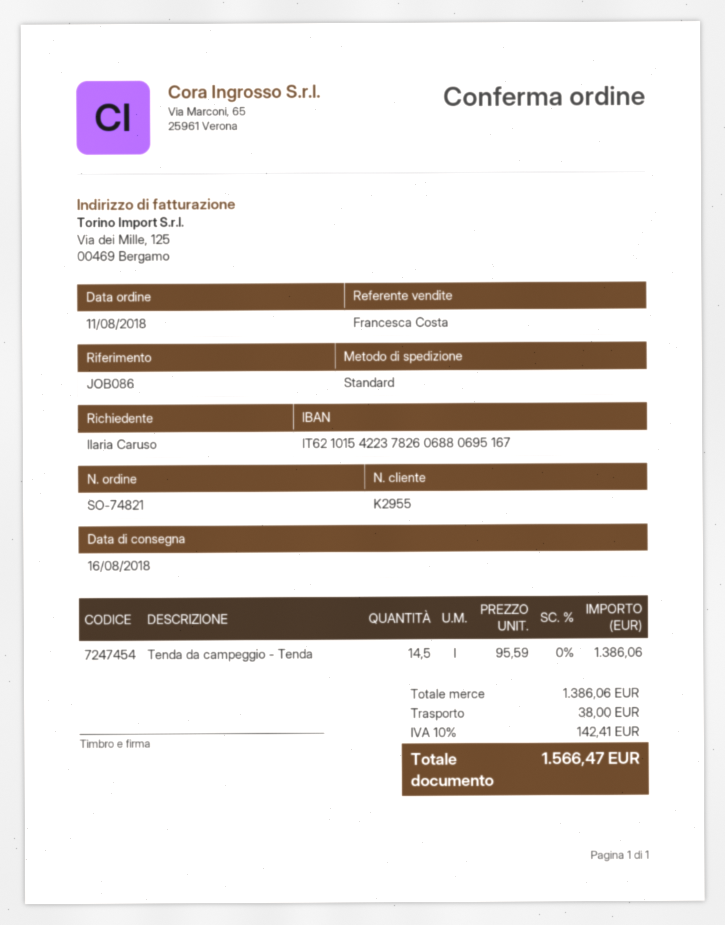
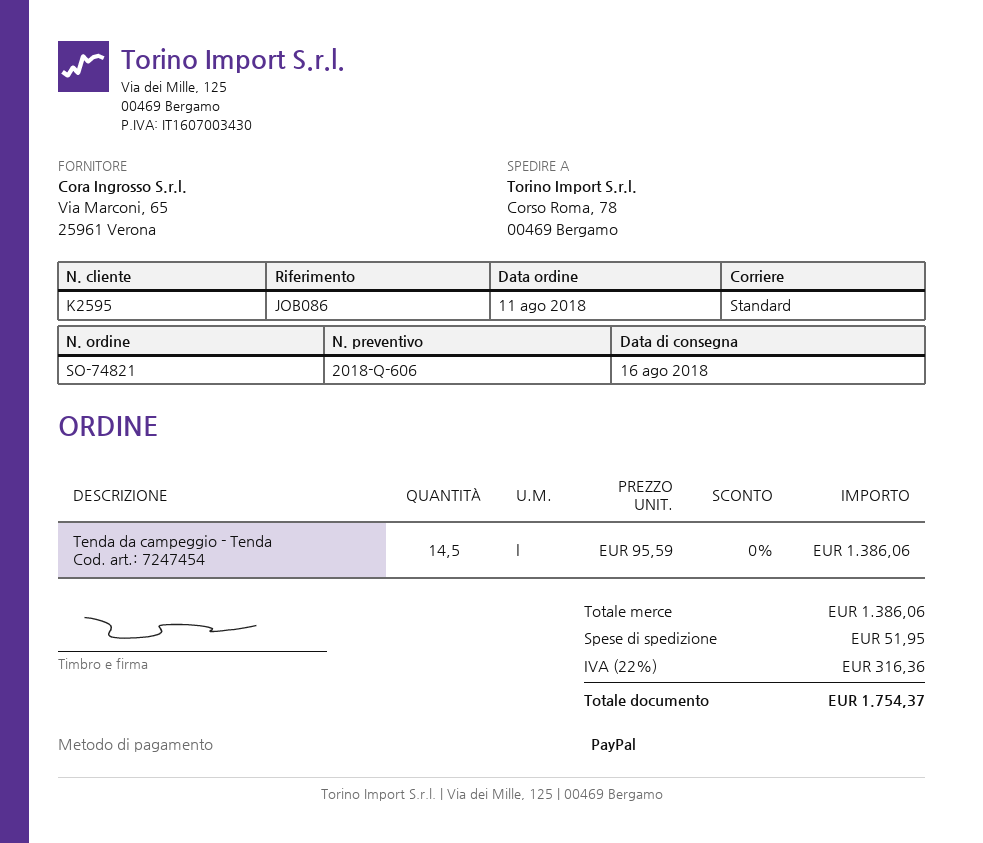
customer number: K2955 -> K2595
shipping: 38.00 -> 51.95
tax: 10% = 142.41 -> 22% = 316.36
total: 1566.47 -> 1754.37

